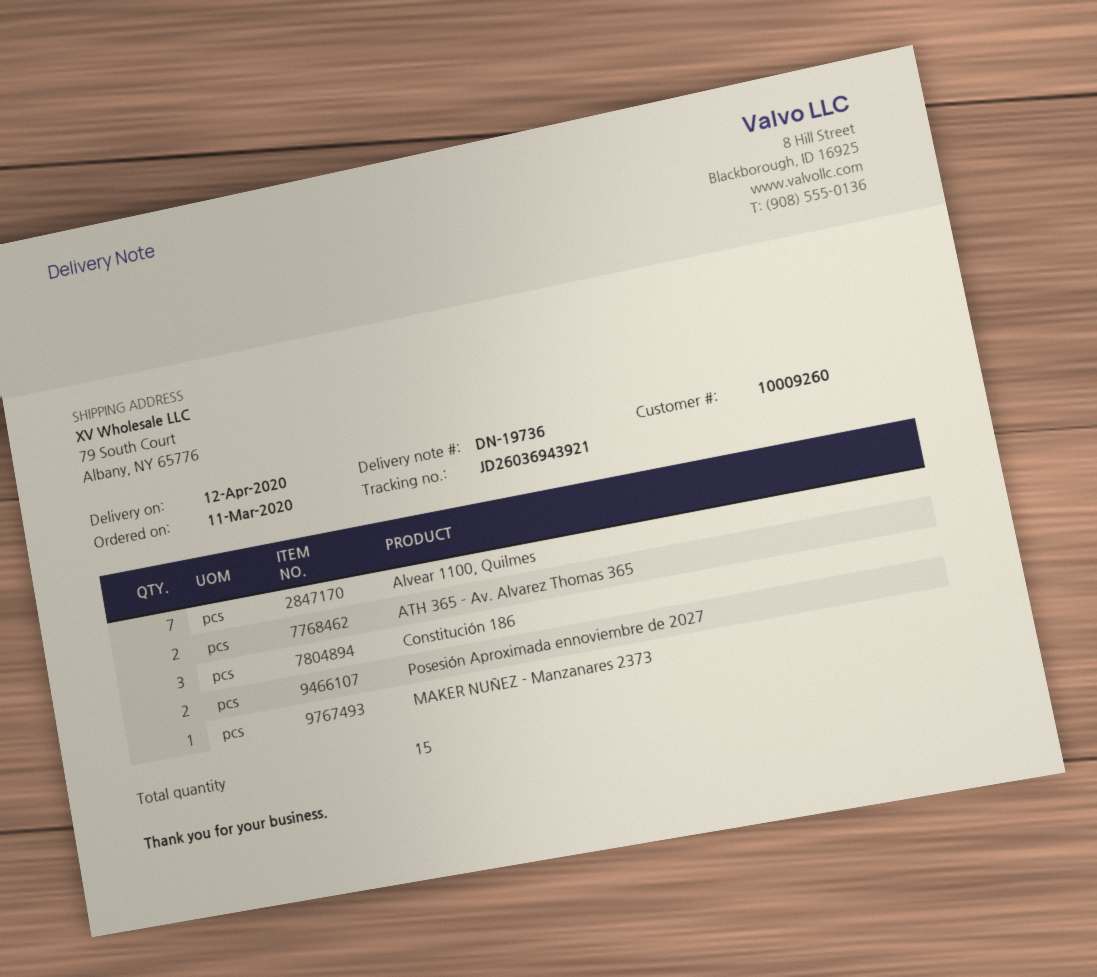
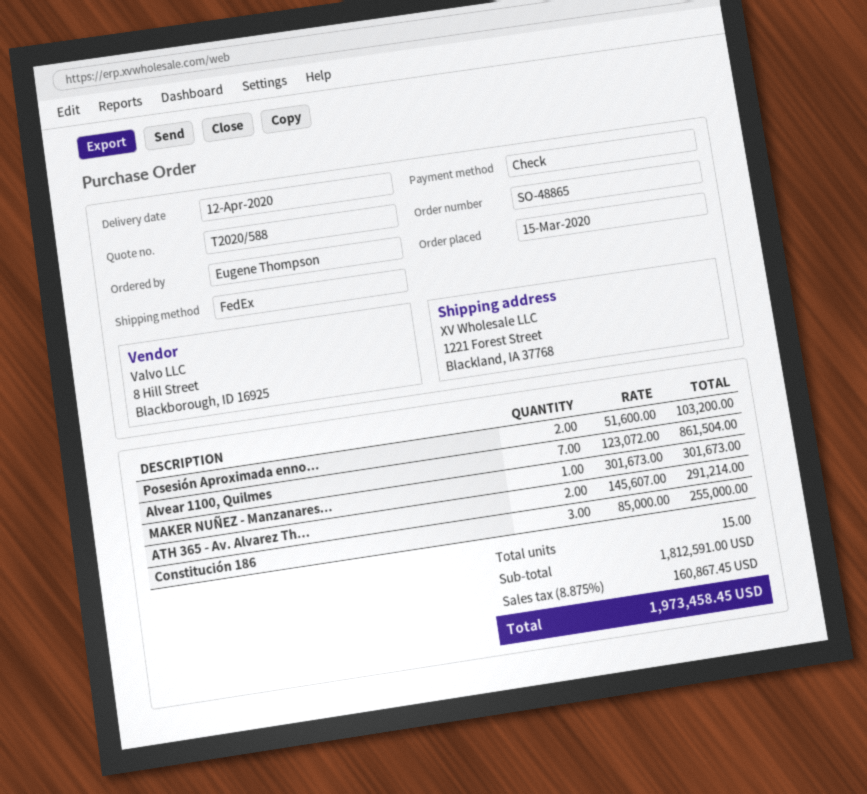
order date: 2020-03-11 -> 2020-03-15
ship to: 79 South Court, Albany, NY 65776 -> 1221 Forest Street, Blackland, IA 37768

